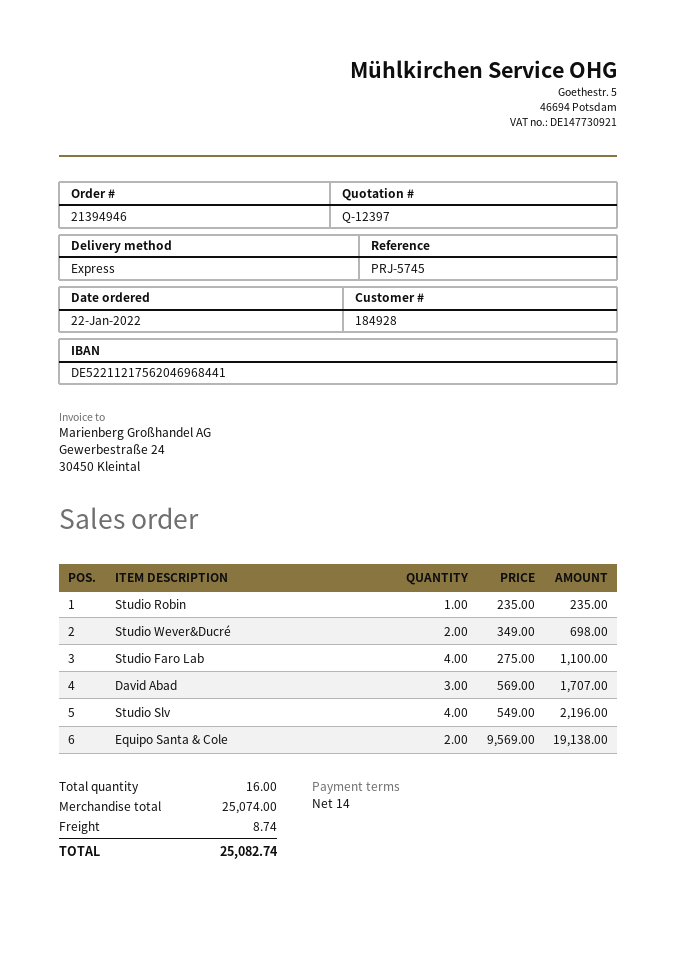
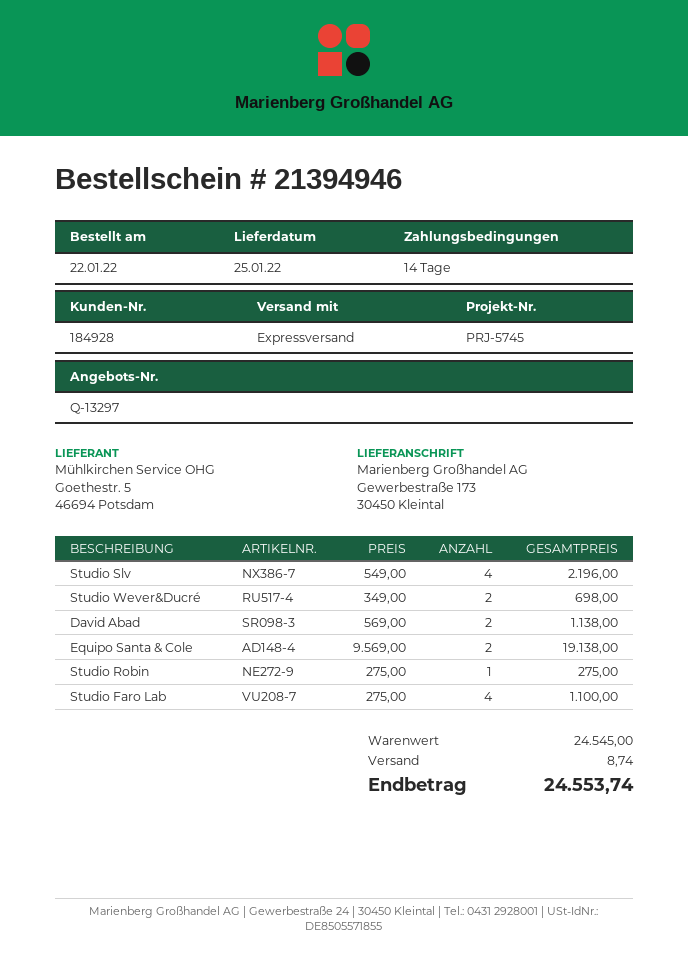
quote number: Q-12397 -> Q-13297
Studio Robin: 1 x 235.00 = 235.00 -> 1 x 275.00 = 275.00
David Abad: 3 x 569.00 = 1707.00 -> 2 x 569.00 = 1138.00
subtotal: 25074.00 -> 24545.00
total: 25082.74 -> 24553.74

